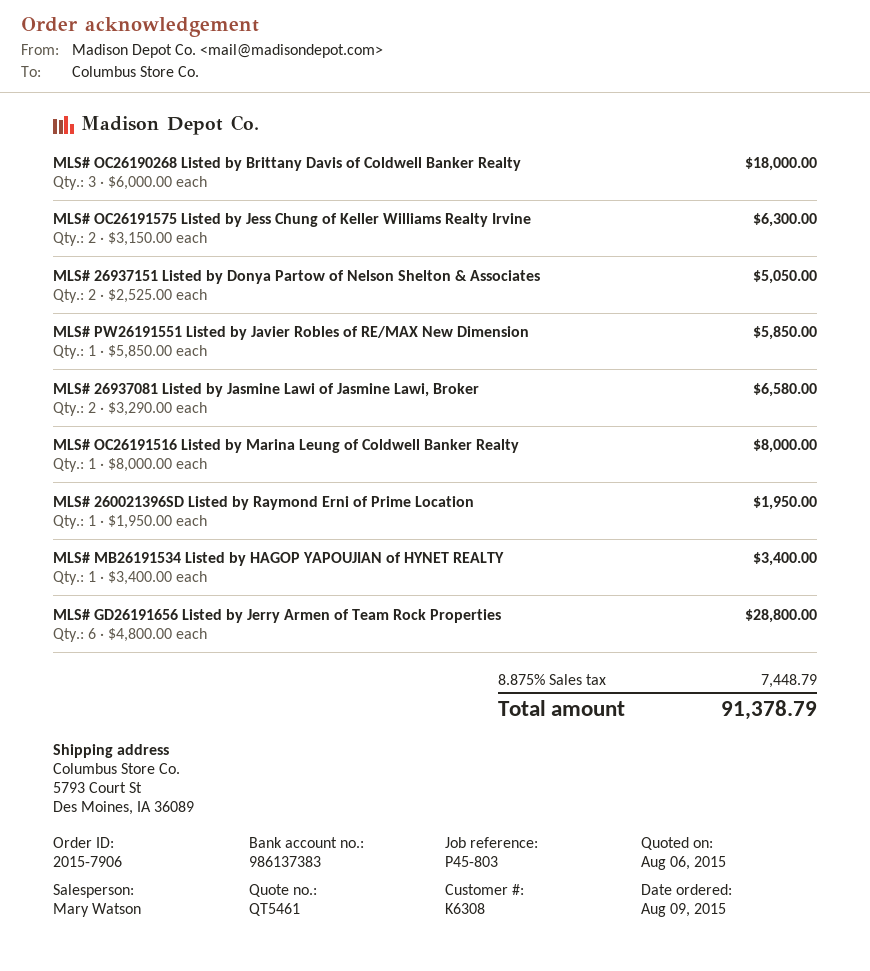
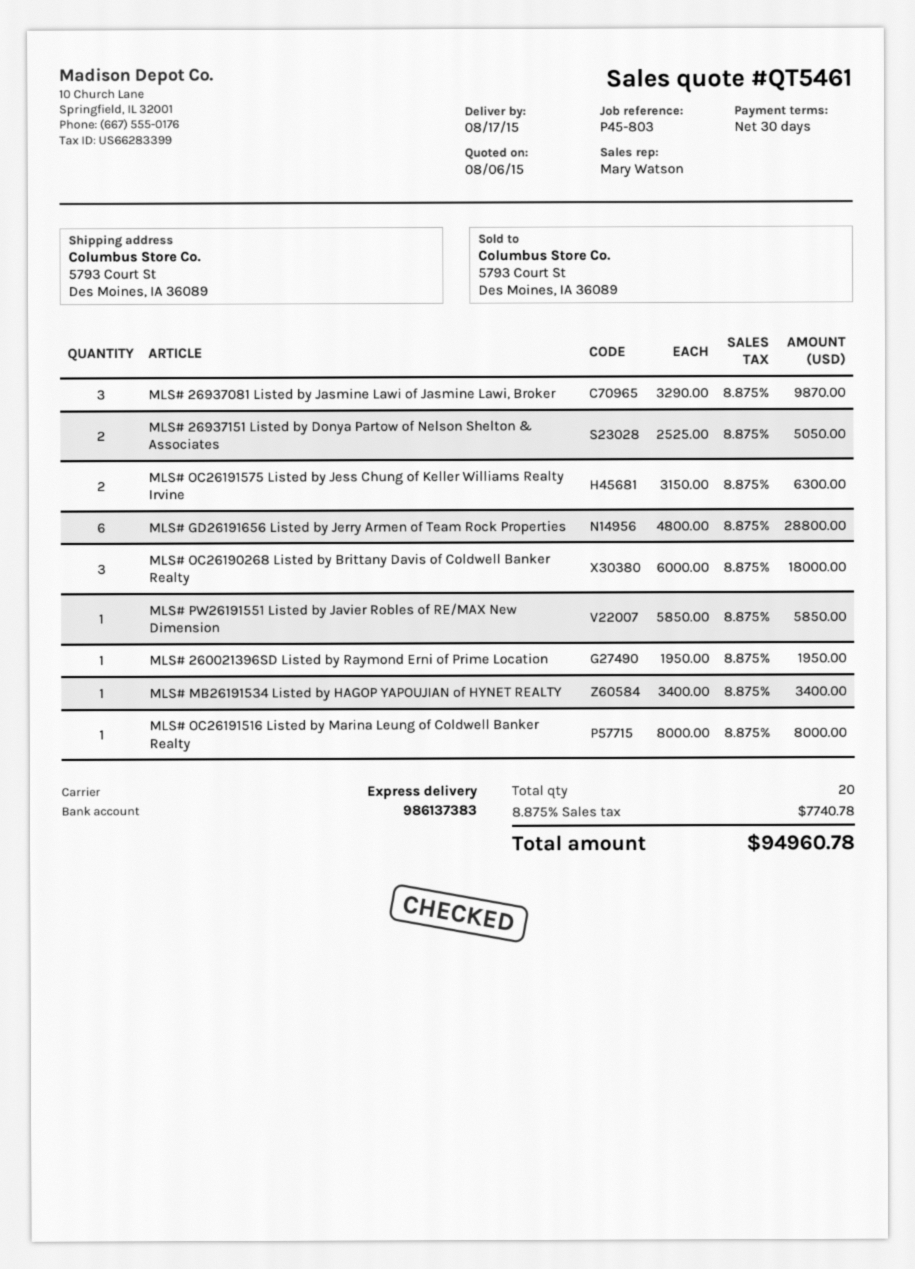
MLS# 26937081 Listed by Jasmine Lawi of Jasmine Lawi, Broker: 2 x 3290.00 = 6580.00 -> 3 x 3290.00 = 9870.00
tax: 8.875% = 7448.79 -> 8.875% = 7740.78
total: 91378.79 -> 94960.78

